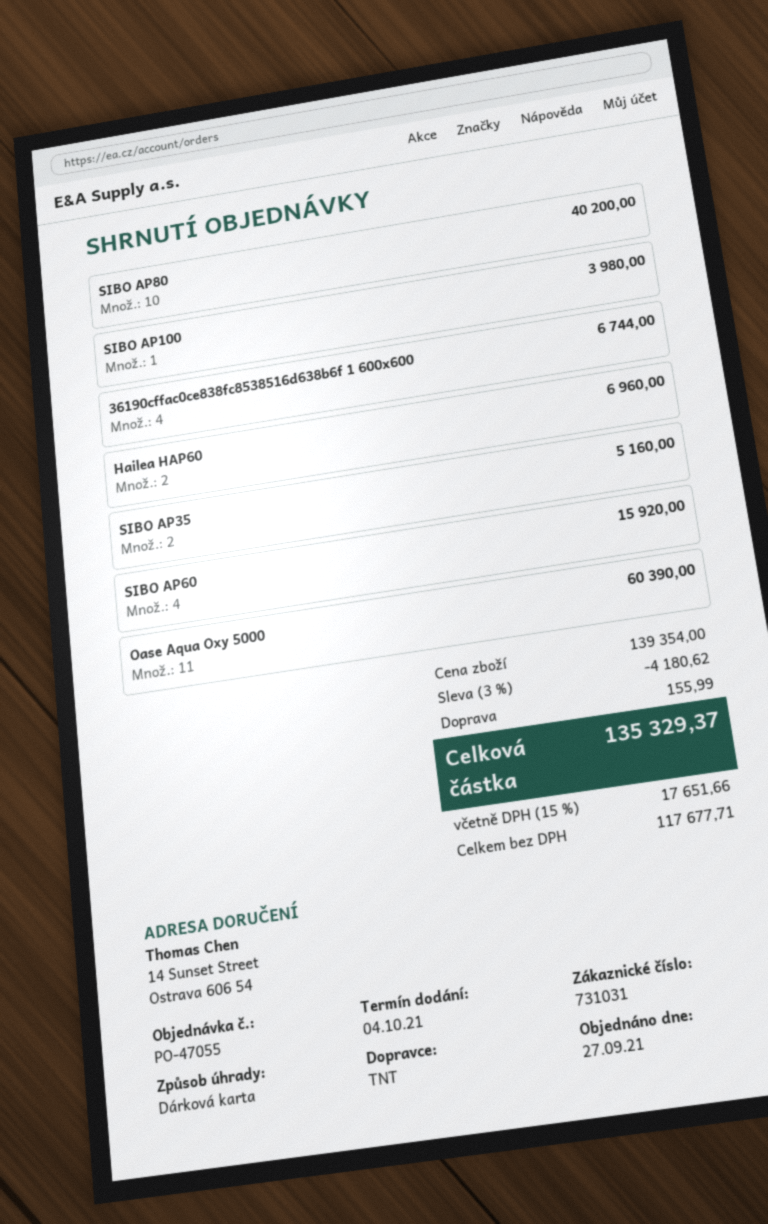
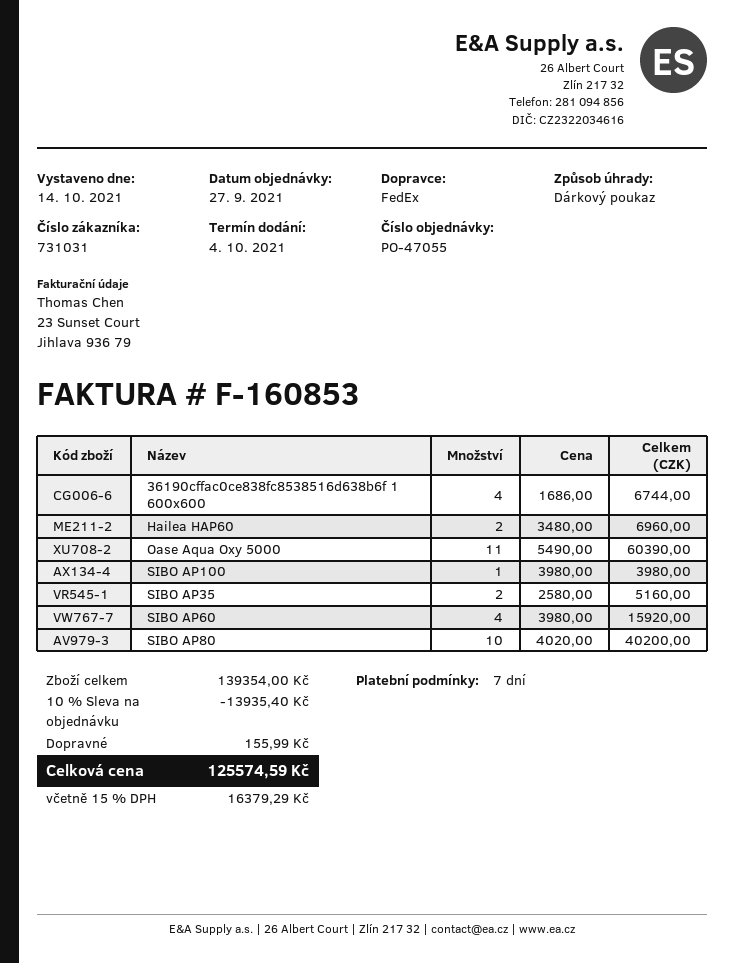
shipping method: TNT -> FedEx
discount: 3% = 4180.62 -> 10% = 13935.40
tax: 15% = 17651.66 -> 15% = 16379.29
total: 135329.37 -> 125574.59

